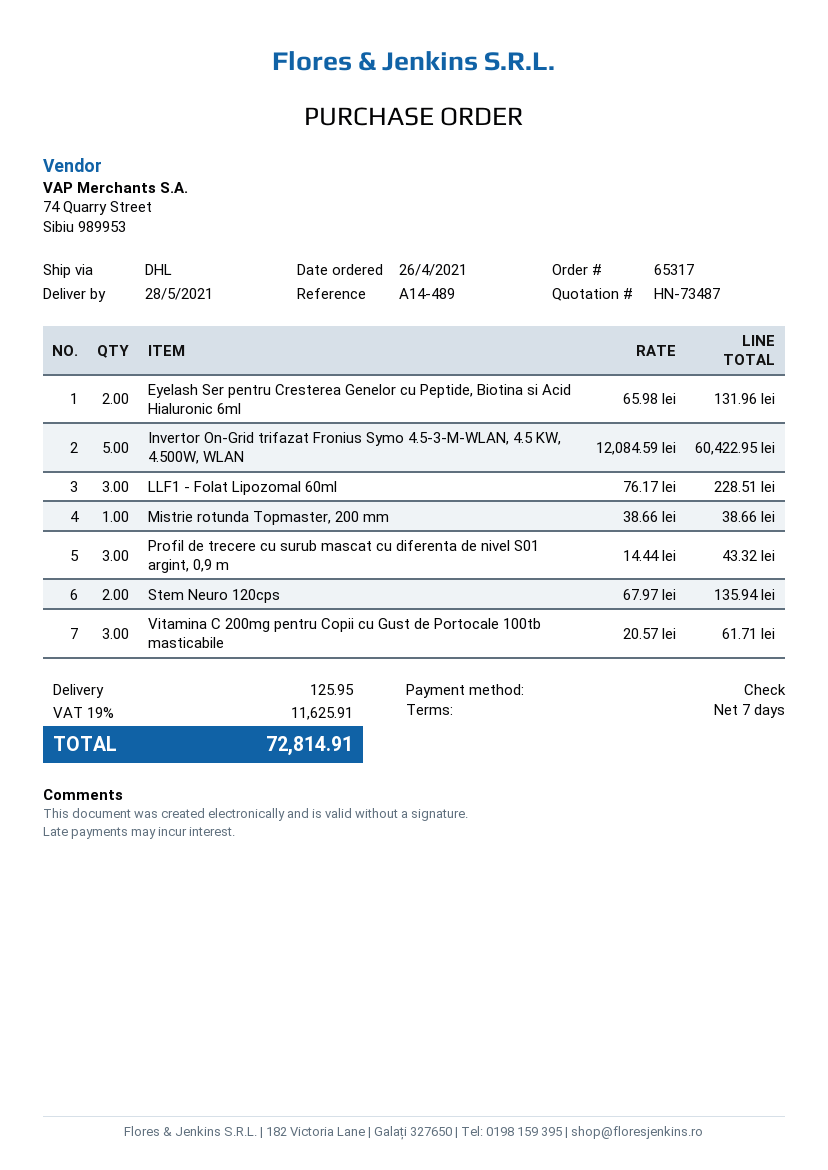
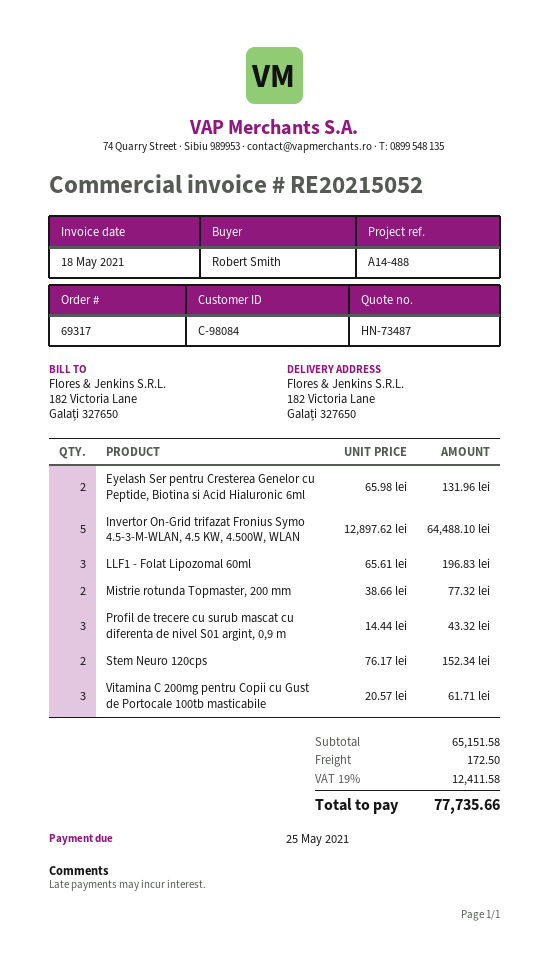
order number: 65317 -> 69317
reference: A14-489 -> A14-488
Invertor On-Grid trifazat Fronius Symo 4.5-3-M-WLAN, 4.5 KW, 4.500W, WLAN: 5 x 12084.59 = 60422.95 -> 5 x 12897.62 = 64488.10
LLF1 - Folat Lipozomal 60ml: 3 x 76.17 = 228.51 -> 3 x 65.61 = 196.83
Mistrie rotunda Topmaster, 200 mm: 1 x 38.66 = 38.66 -> 2 x 38.66 = 77.32
Stem Neuro 120cps: 2 x 67.97 = 135.94 -> 2 x 76.17 = 152.34
shipping: 125.95 -> 172.50
tax: 19% = 11625.91 -> 19% = 12411.58
total: 72814.91 -> 77735.66

